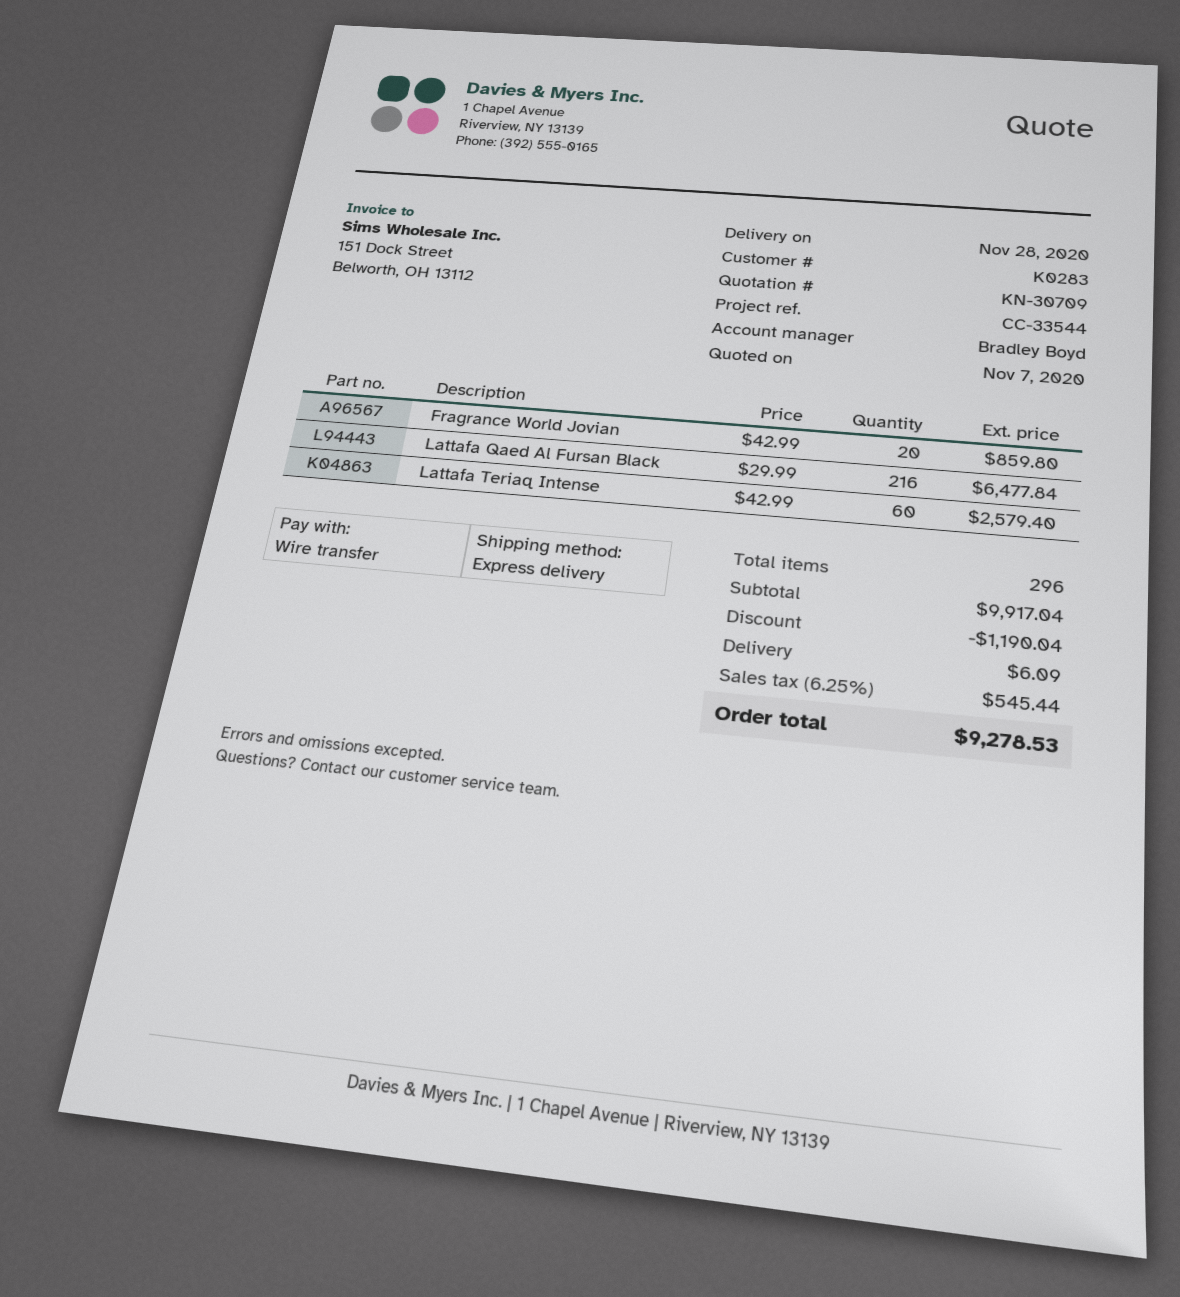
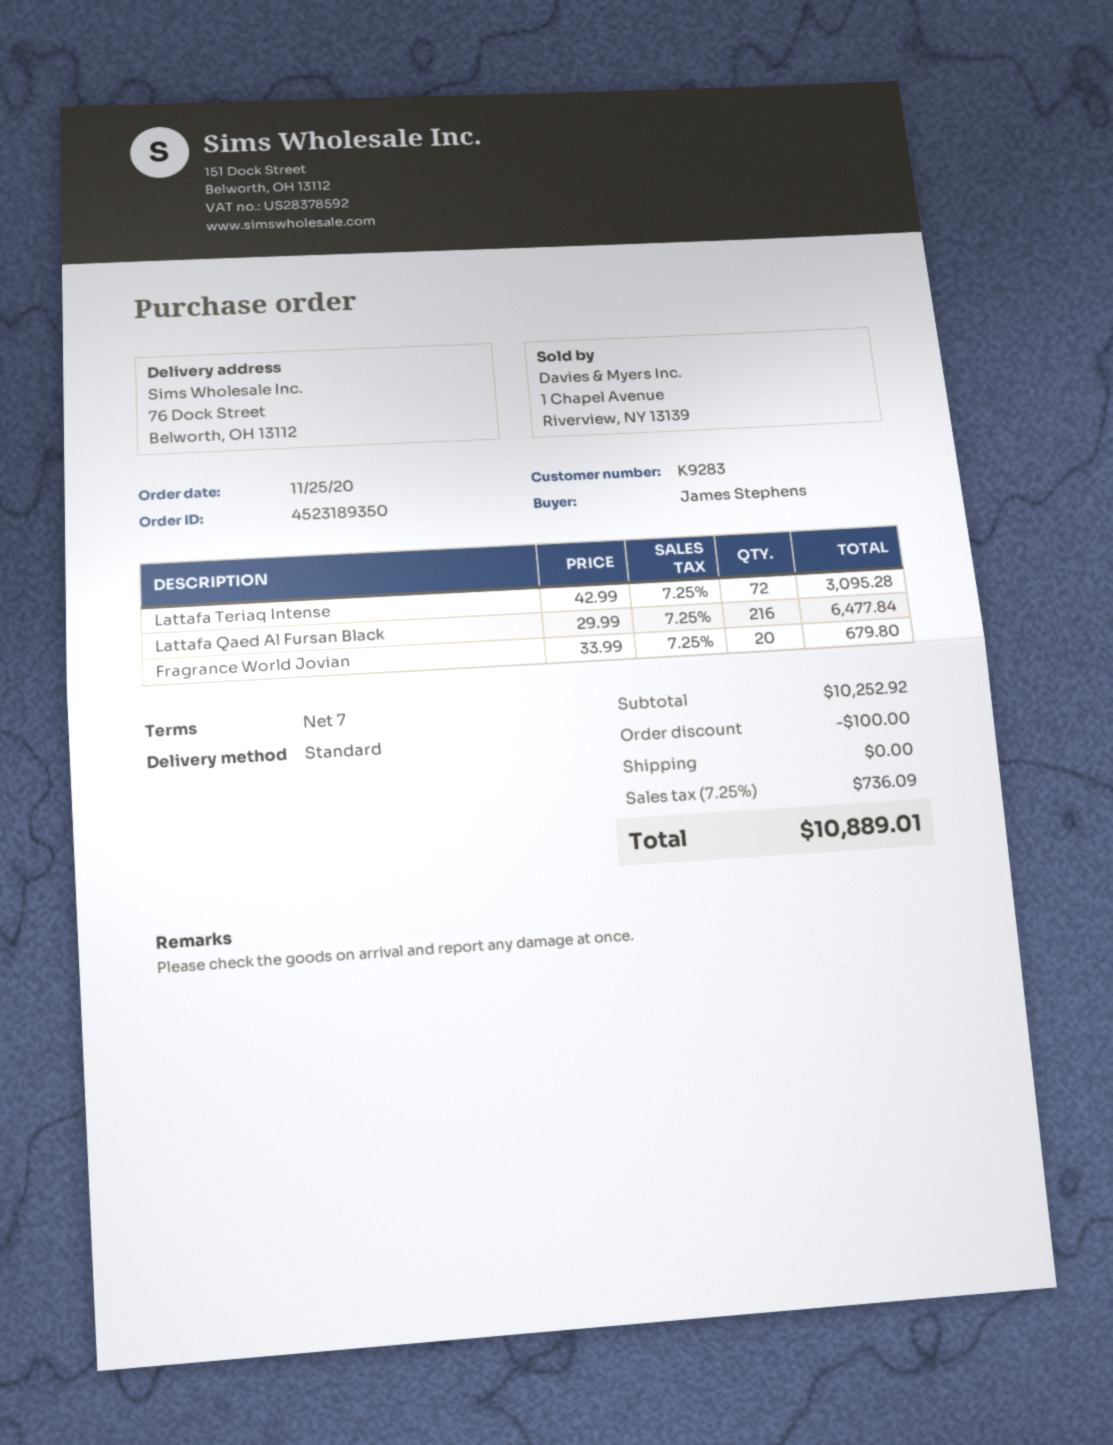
customer number: K0283 -> K9283
shipping method: express -> standard
Fragrance World Jovian: 20 x 42.99 = 859.80 -> 20 x 33.99 = 679.80
Lattafa Teriaq Intense: 60 x 42.99 = 2579.40 -> 72 x 42.99 = 3095.28
subtotal: 9917.04 -> 10252.92
discount: 1190.04 -> 100.00
shipping: 6.09 -> 0.00
tax: 6.25% = 545.44 -> 7.25% = 736.09
total: 9278.53 -> 10889.01

